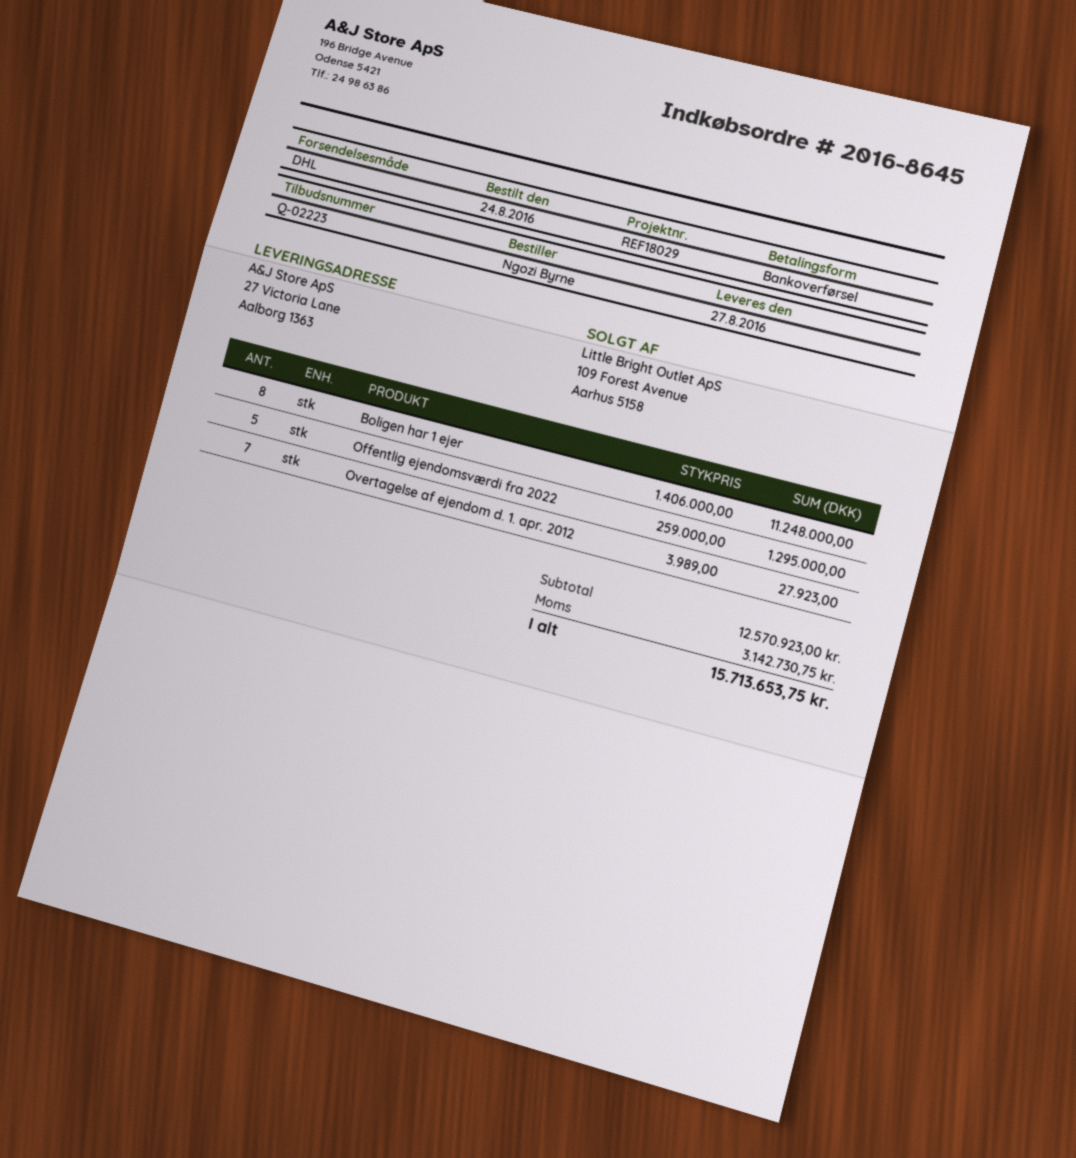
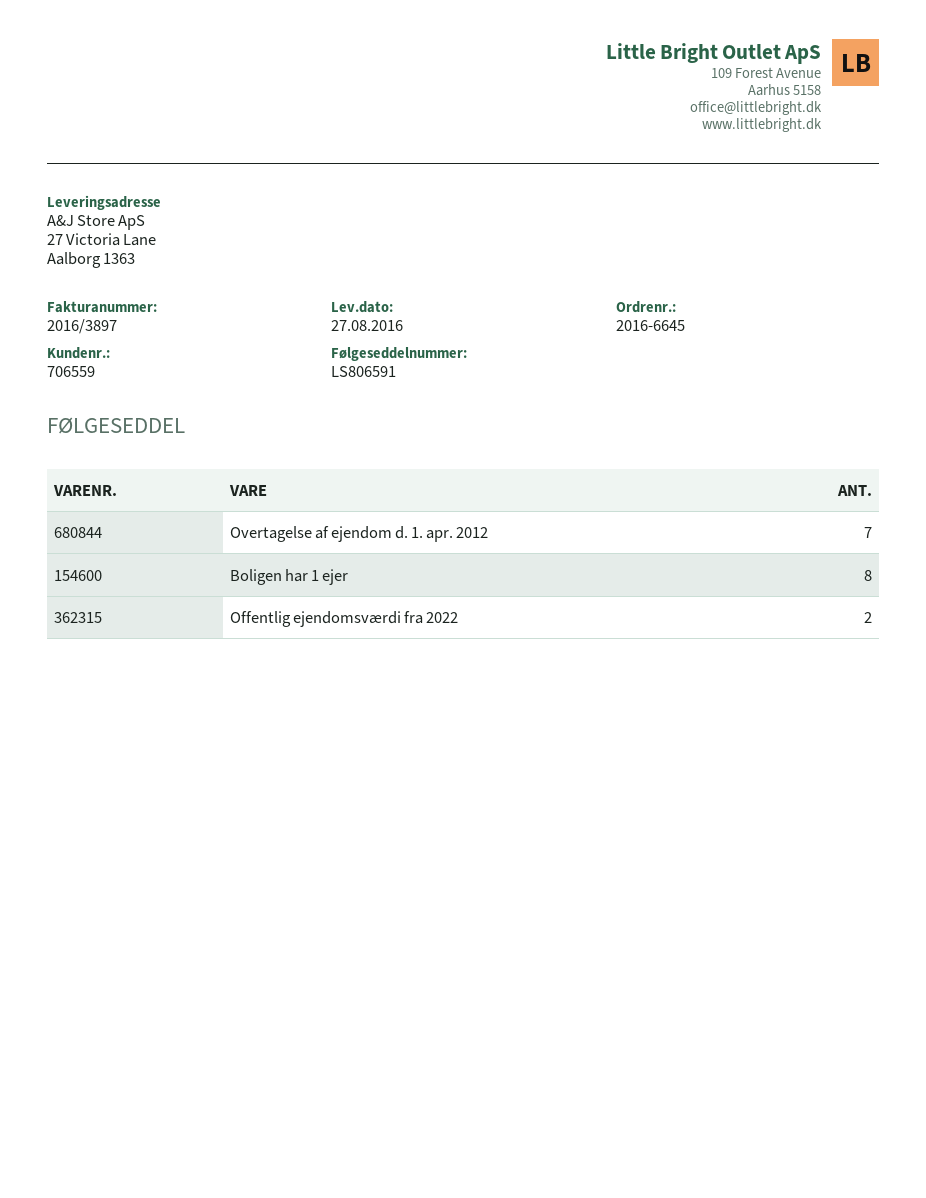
order number: 2016-8645 -> 2016-6645
Offentlig ejendomsværdi fra 2022: 5 -> 2

